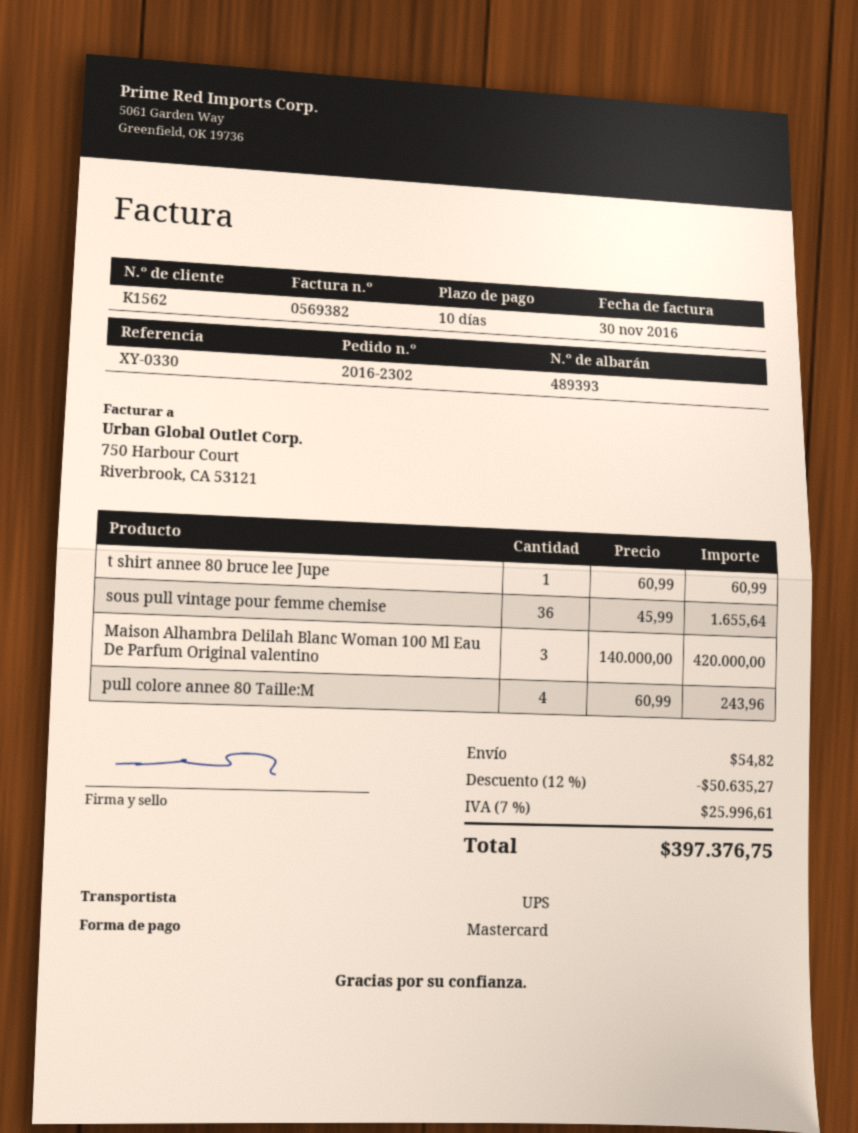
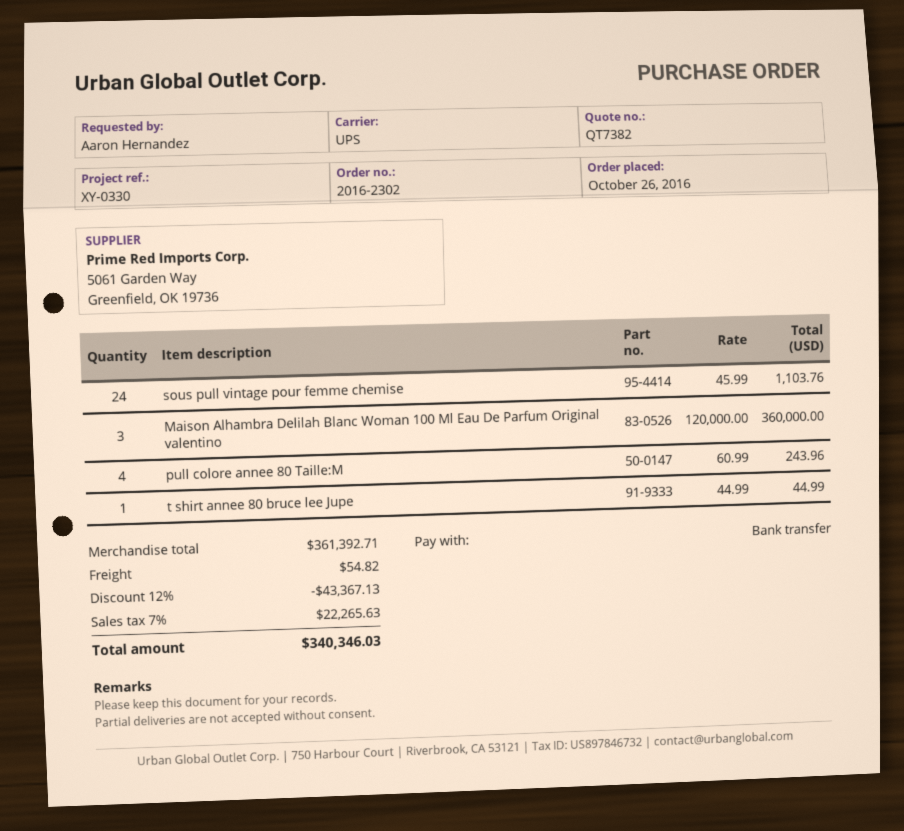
payment method: Mastercard -> bank transfer
t shirt annee 80 bruce lee Jupe: 1 x 60.99 = 60.99 -> 1 x 44.99 = 44.99
sous pull vintage pour femme chemise: 36 x 45.99 = 1655.64 -> 24 x 45.99 = 1103.76
Maison Alhambra Delilah Blanc Woman 100 Ml Eau De Parfum Original valentino: 3 x 140000.00 = 420000.00 -> 3 x 120000.00 = 360000.00
discount: 12% = 50635.27 -> 12% = 43367.13
tax: 7% = 25996.61 -> 7% = 22265.63
total: 397376.75 -> 340346.03

